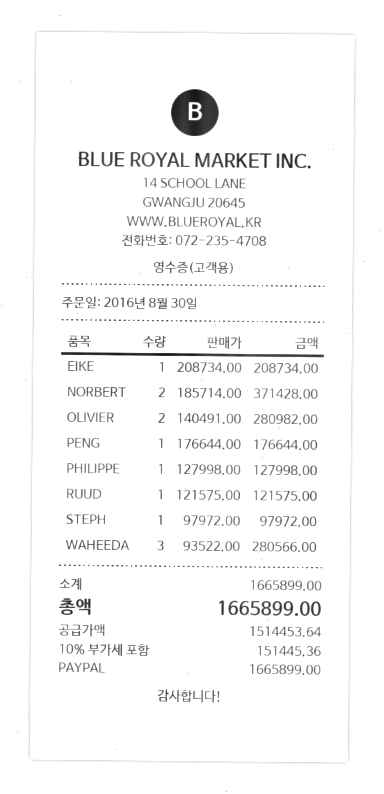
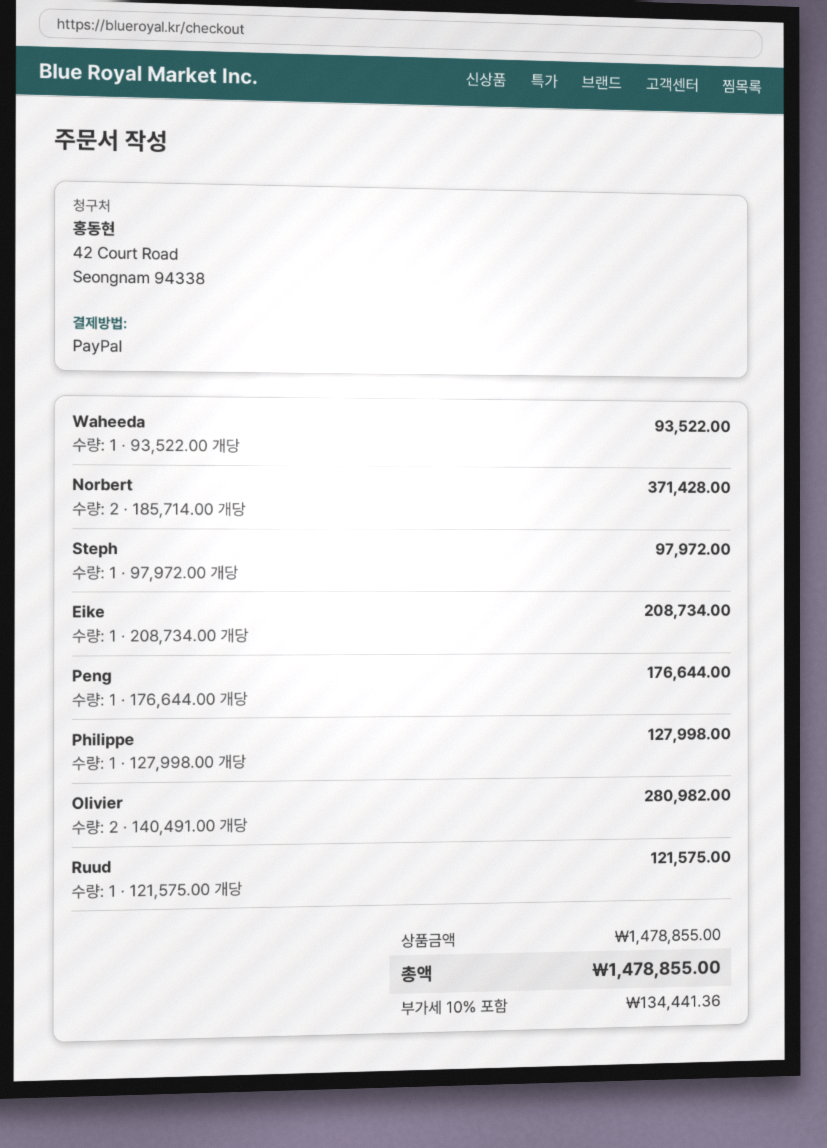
WAHEEDA: 3 x 93522.00 = 280566.00 -> 1 x 93522.00 = 93522.00
subtotal: 1665899.00 -> 1478855.00
tax: 10% = 151445.36 -> 10% = 134441.36
total: 1665899.00 -> 1478855.00

